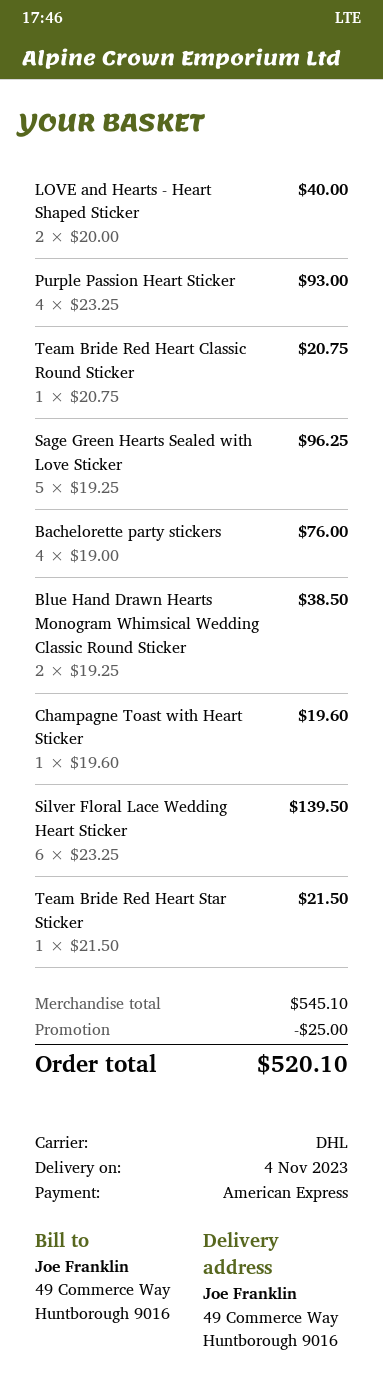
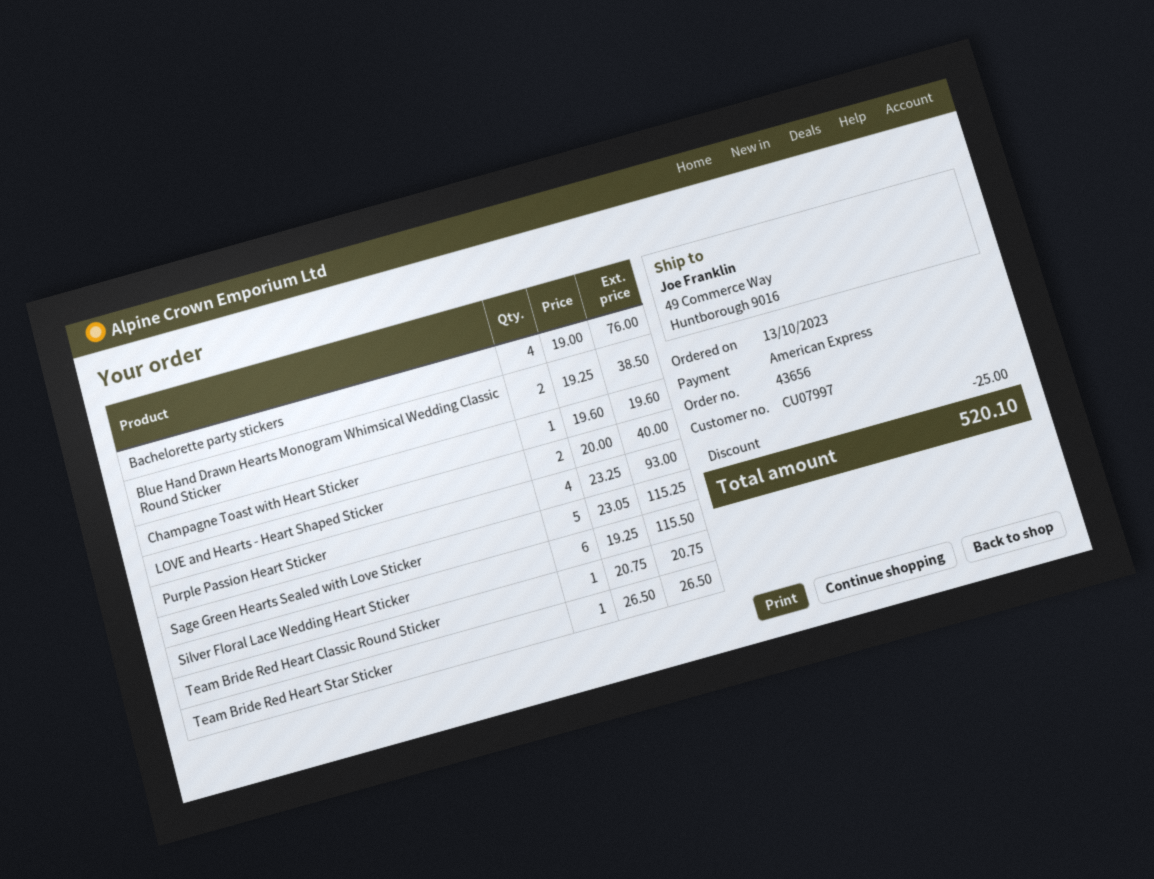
Sage Green Hearts Sealed with Love Sticker: 5 x 19.25 = 96.25 -> 5 x 23.05 = 115.25
Silver Floral Lace Wedding Heart Sticker: 6 x 23.25 = 139.50 -> 6 x 19.25 = 115.50
Team Bride Red Heart Star Sticker: 1 x 21.50 = 21.50 -> 1 x 26.50 = 26.50

